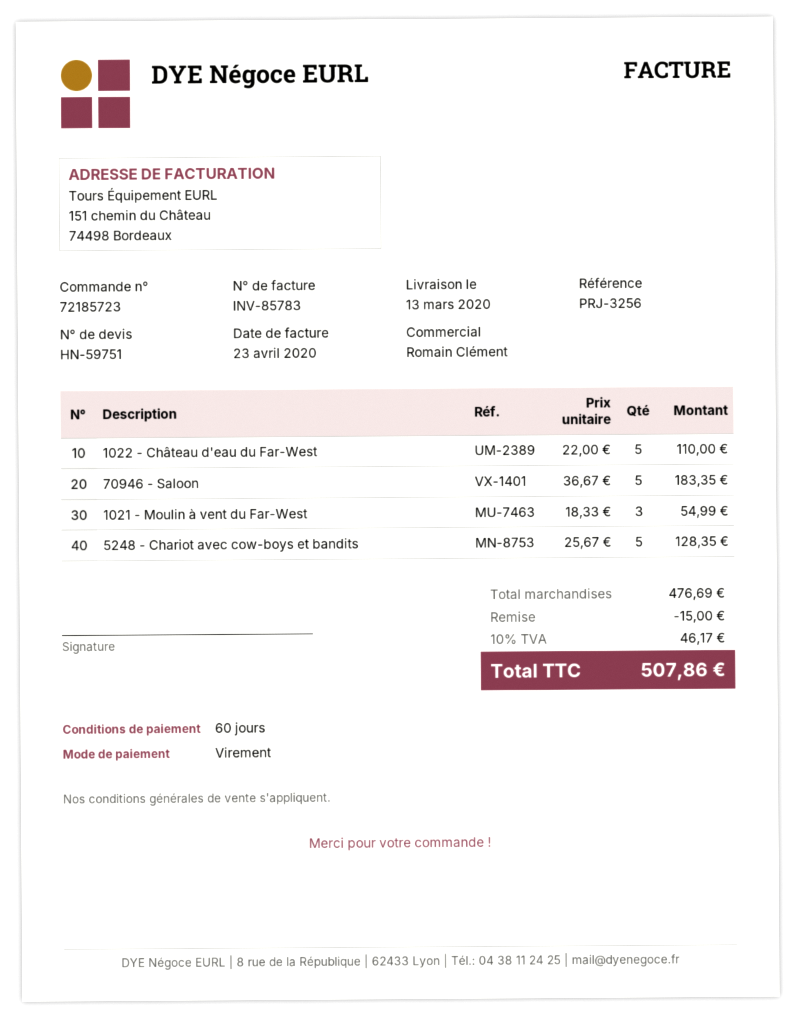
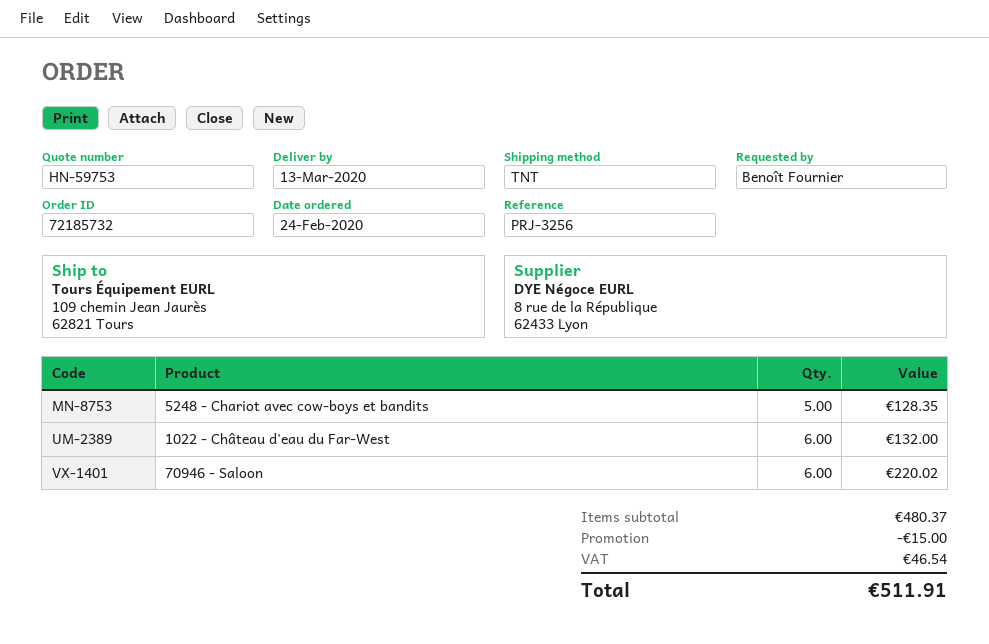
quote number: HN-59751 -> HN-59753
order number: 72185723 -> 72185732
1022 - Château d'eau du Far-West: 5 for 110.00 -> 6 for 132.00
70946 - Saloon: 5 for 183.35 -> 6 for 220.02
1021 - Moulin à vent du Far-West: 3 for 54.99 -> none
subtotal: 476.69 -> 480.37
tax: 46.17 -> 46.54
total: 507.86 -> 511.91

